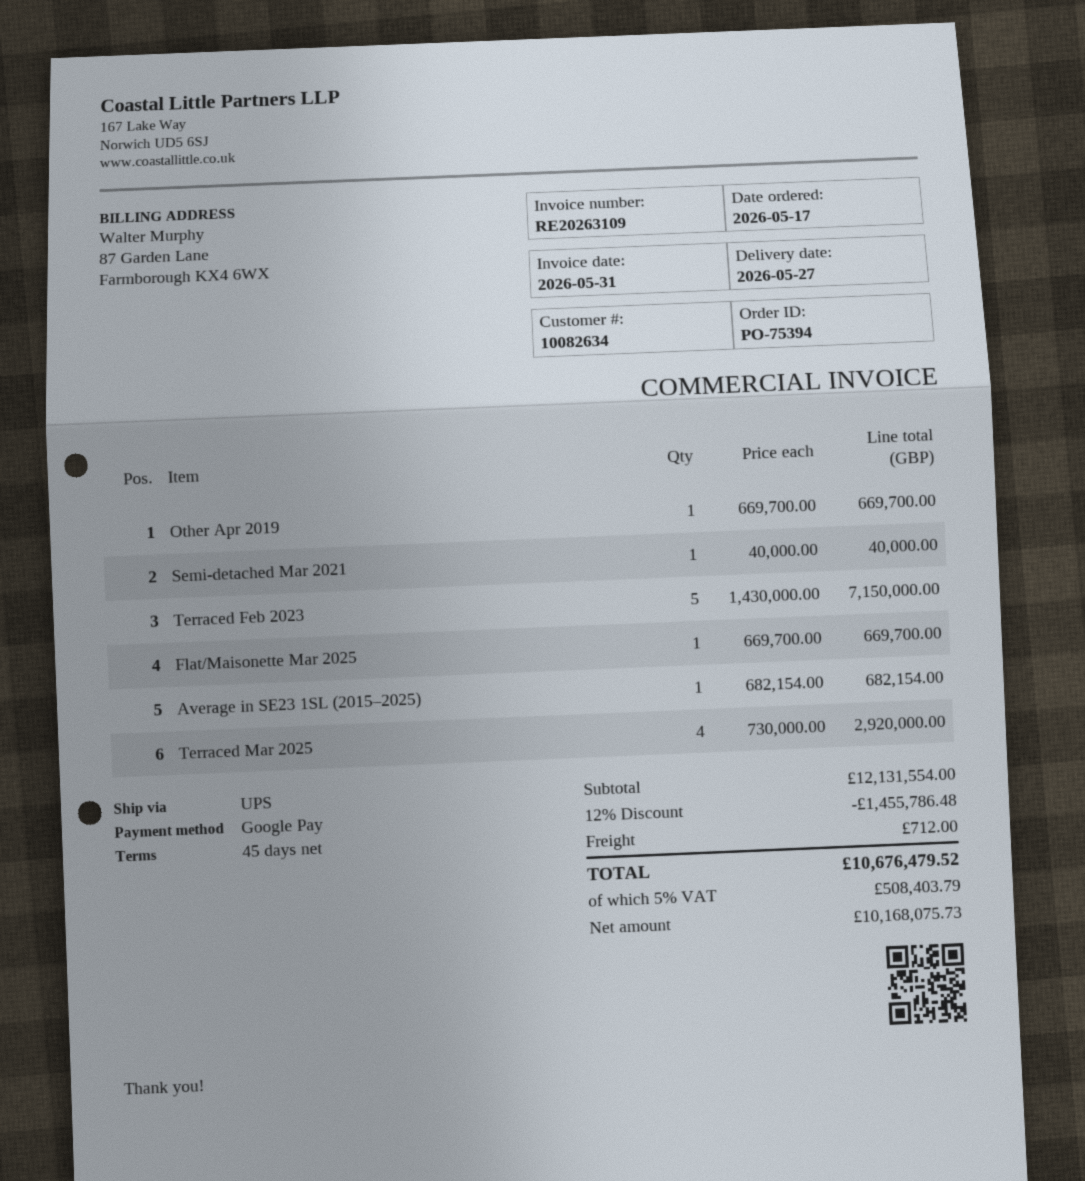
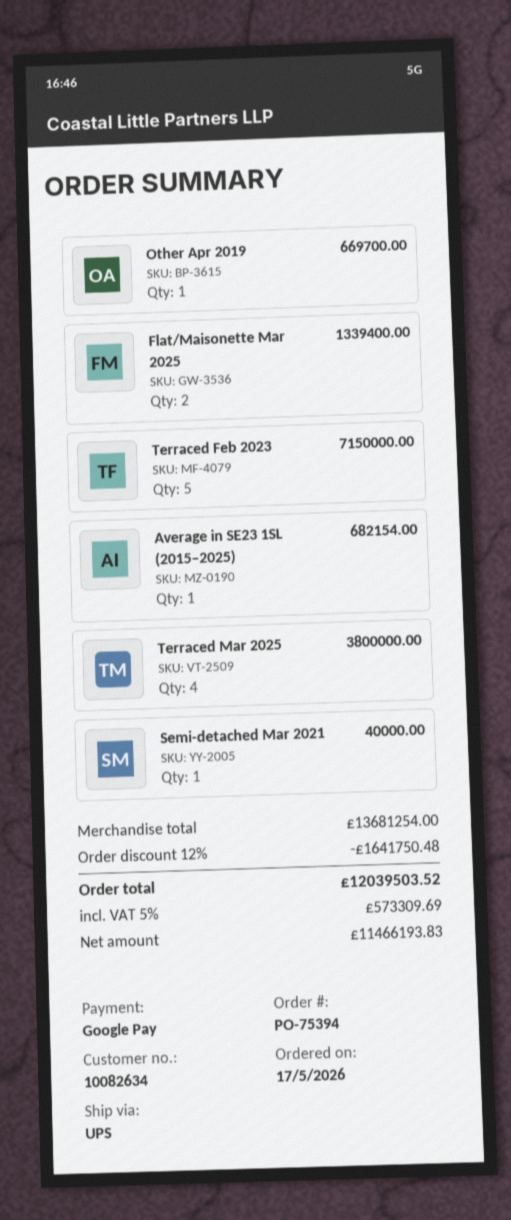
Flat/Maisonette Mar 2025: 1 for 669700.00 -> 2 for 1339400.00
Terraced Mar 2025: 4 for 2920000.00 -> 4 for 3800000.00
subtotal: 12131554.00 -> 13681254.00
discount: 12% = 1455786.48 -> 12% = 1641750.48
shipping: 712.00 -> none
net: 10168075.73 -> 11466193.83
tax: 5% = 508403.79 -> 5% = 573309.69
total: 10676479.52 -> 12039503.52

